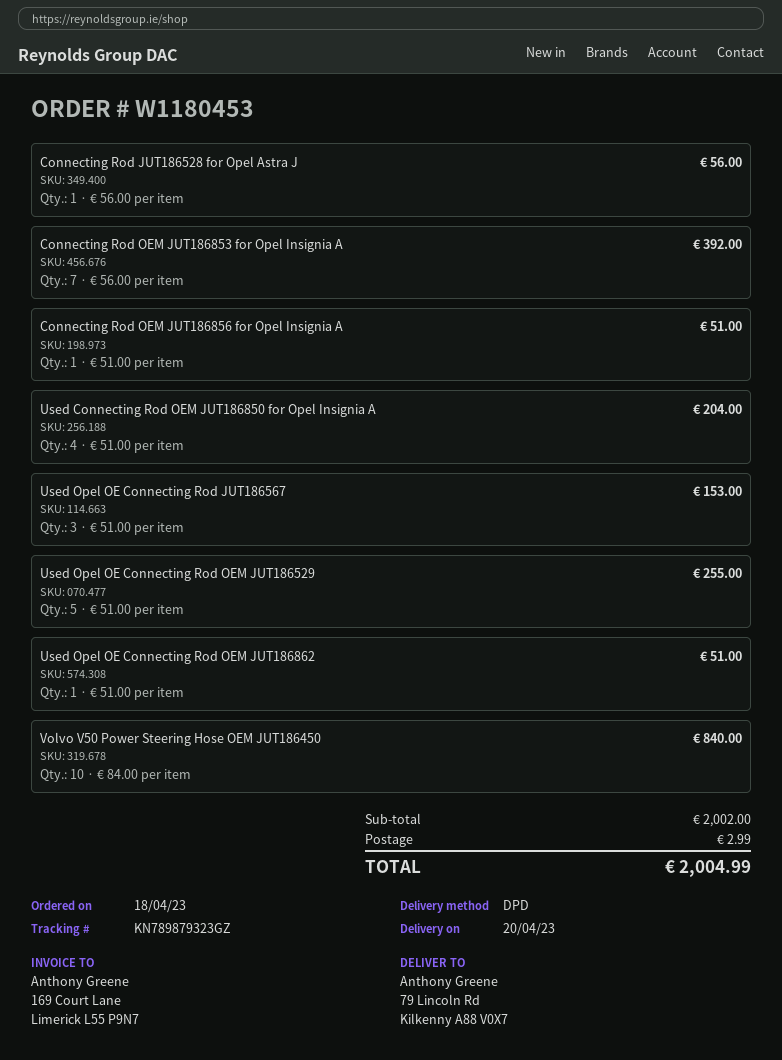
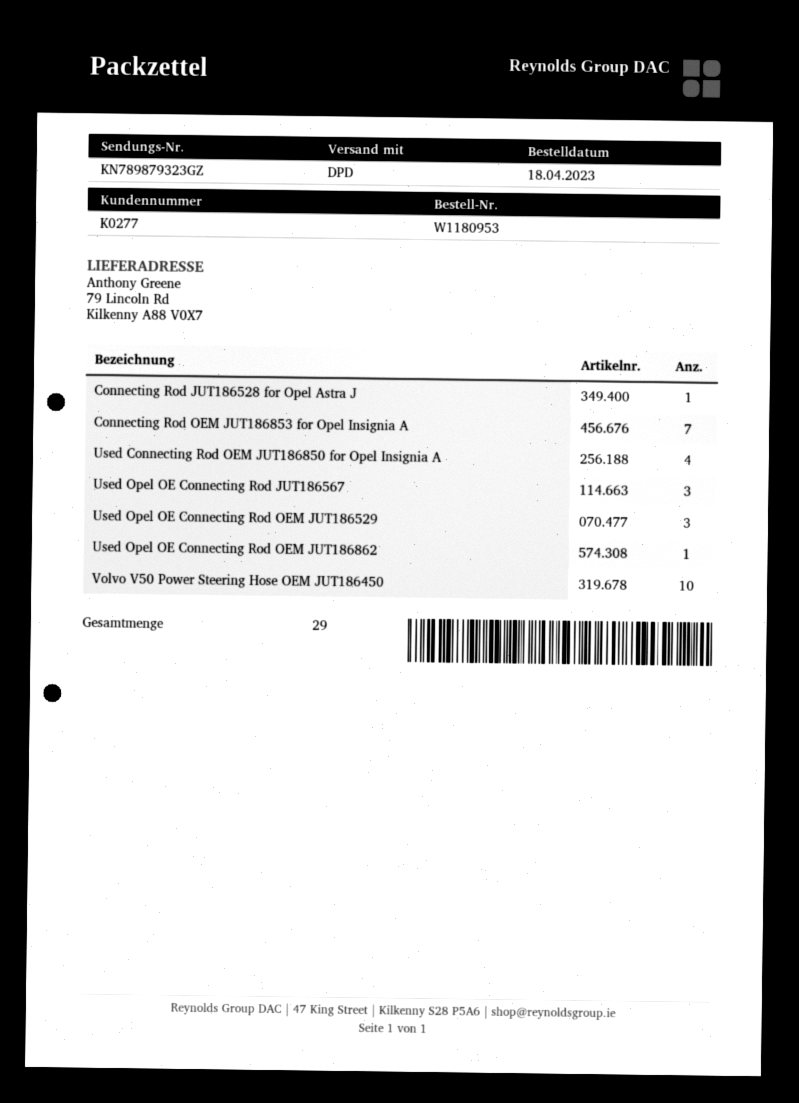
order number: W1180453 -> W1180953
Connecting Rod OEM JUT186856 for Opel Insignia A: 1 -> none
Used Opel OE Connecting Rod OEM JUT186529: 5 -> 3

